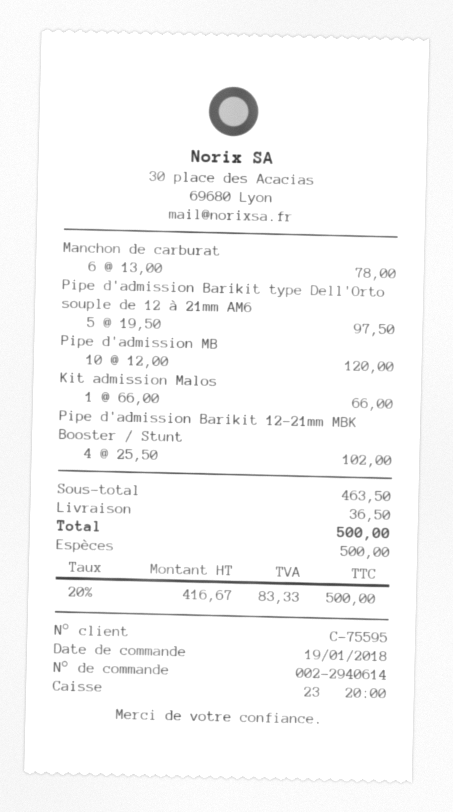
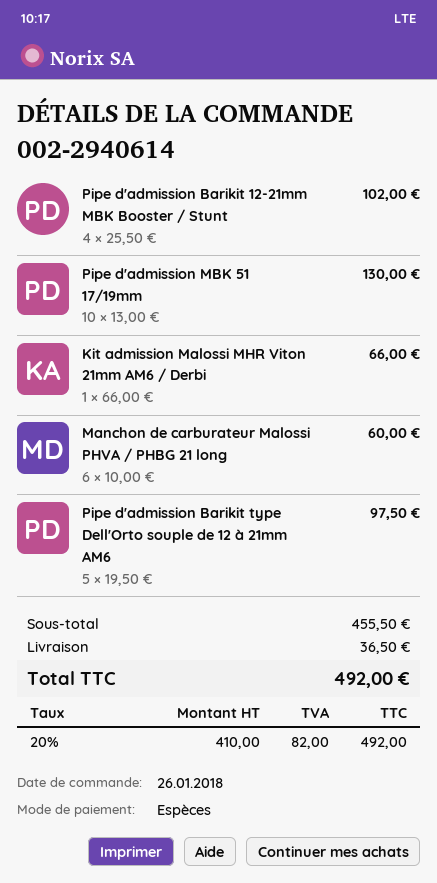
order date: 2018-01-19 -> 2018-01-26
Manchon de carburat: 6 x 13.00 = 78.00 -> 6 x 10.00 = 60.00
Pipe d'admission MB: 10 x 12.00 = 120.00 -> 10 x 13.00 = 130.00
subtotal: 463.50 -> 455.50
net: 416.67 -> 410.00
tax: 20% = 83.33 -> 20% = 82.00
total: 500.00 -> 492.00

